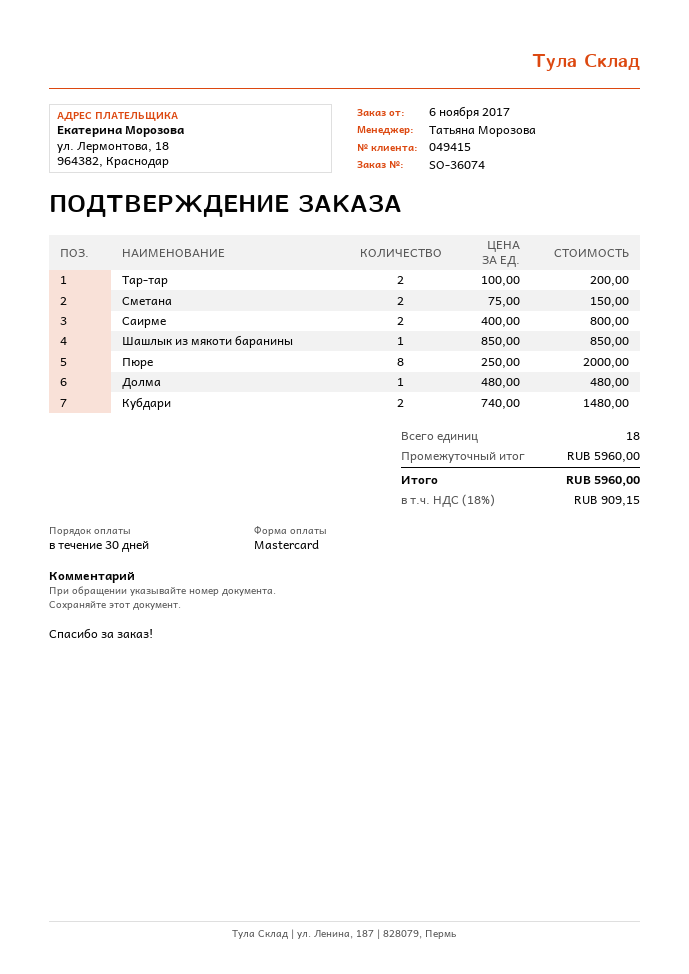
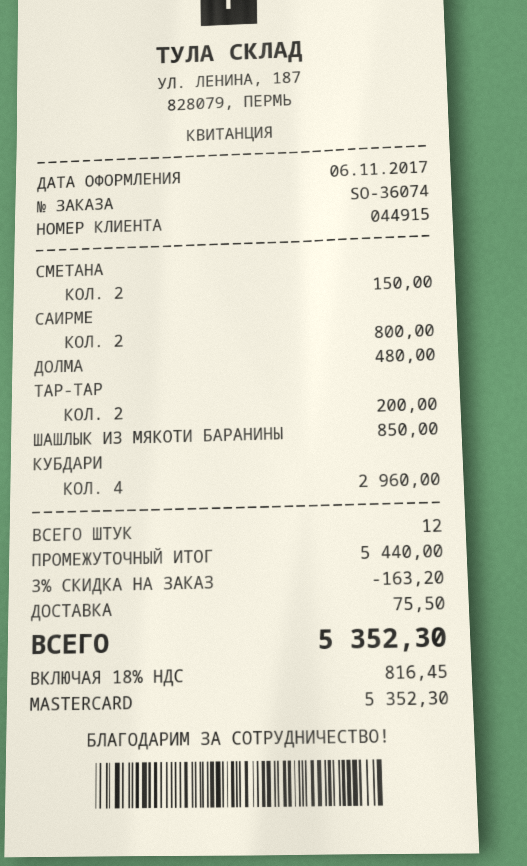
customer number: 049415 -> 044915
Пюре: 8 for 2000.00 -> none
Кубдари: 2 for 1480.00 -> 4 for 2960.00
total quantity: 18 -> 12
subtotal: 5960.00 -> 5440.00
discount: none -> 3% = 163.20
shipping: none -> 75.50
tax: 18% = 909.15 -> 18% = 816.45
total: 5960.00 -> 5352.30

